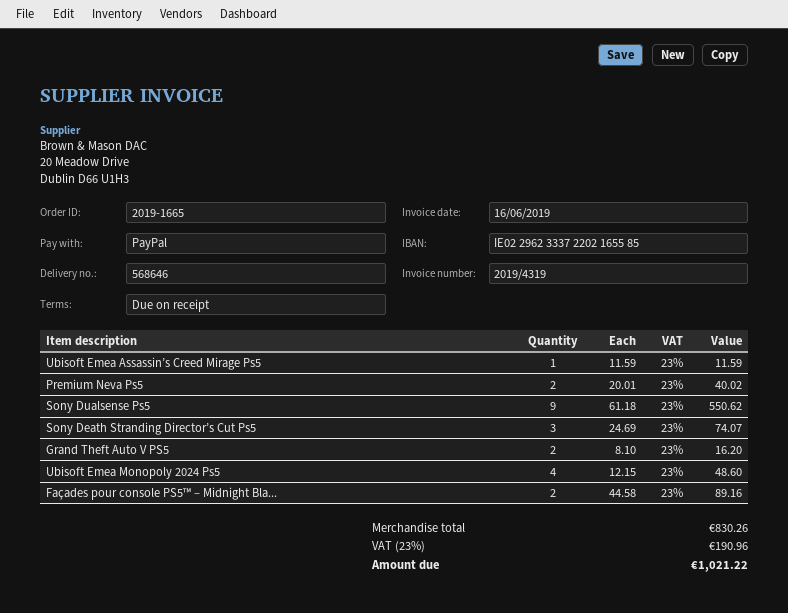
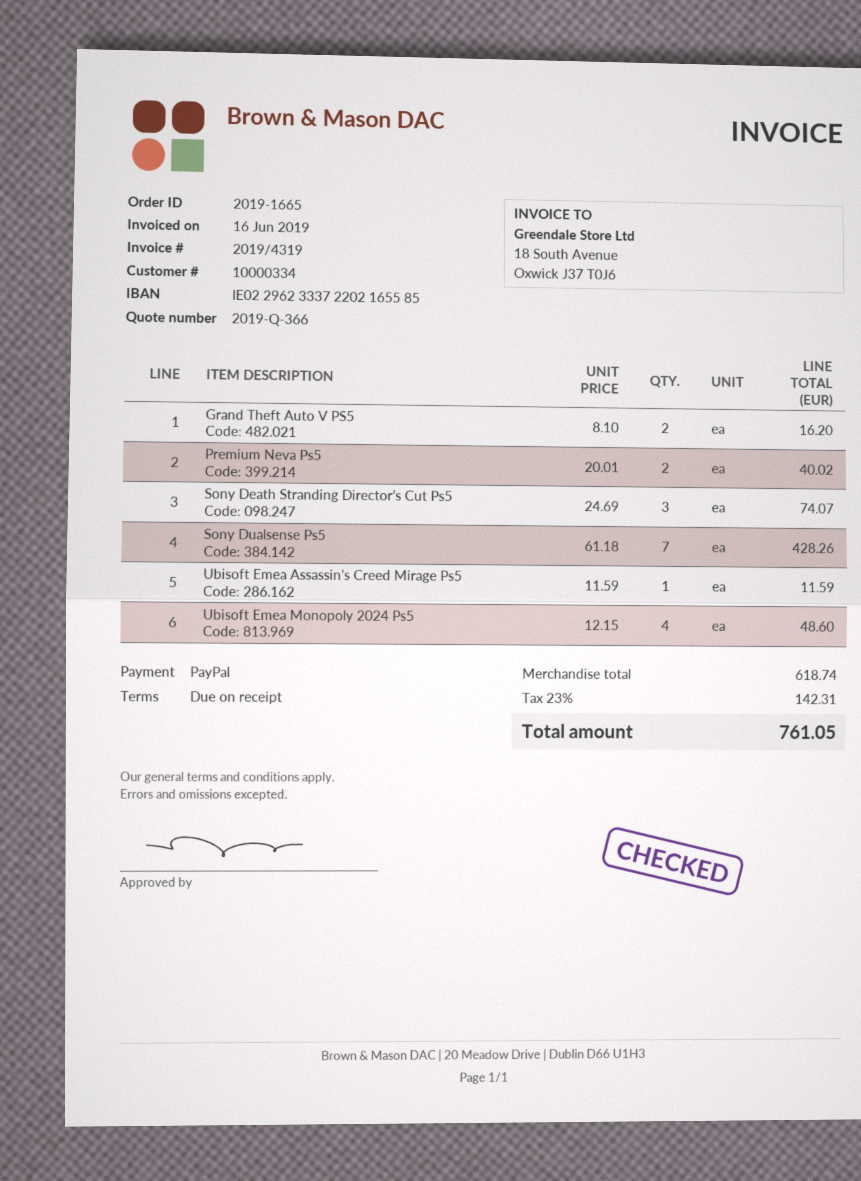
Sony Dualsense Ps5: 9 x 61.18 = 550.62 -> 7 x 61.18 = 428.26
Façades pour console PS5™ – Midnight Bla...: 2 x 44.58 = 89.16 -> none
subtotal: 830.26 -> 618.74
tax: 23% = 190.96 -> 23% = 142.31
total: 1021.22 -> 761.05

